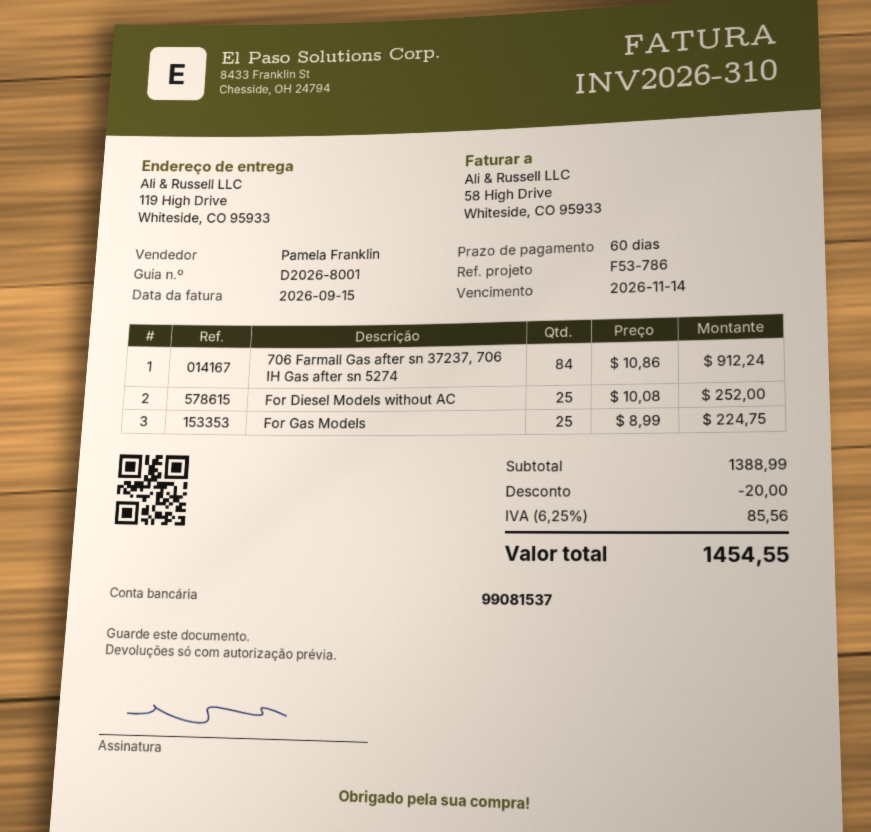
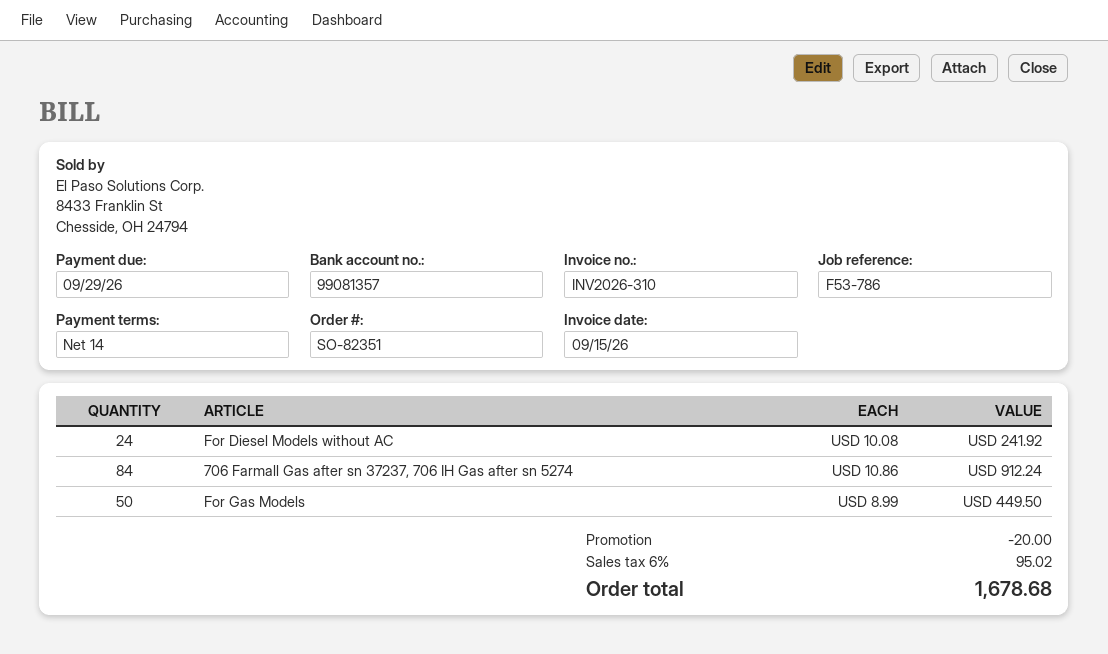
payment terms: 60 days -> 14 days
due date: 2026-11-14 -> 2026-09-29
bank account: 99081537 -> 99081357
For Diesel Models without AC: 25 x 10.08 = 252.00 -> 24 x 10.08 = 241.92
For Gas Models: 25 x 8.99 = 224.75 -> 50 x 8.99 = 449.50
tax: 6.25% = 85.56 -> 6% = 95.02
total: 1454.55 -> 1678.68

